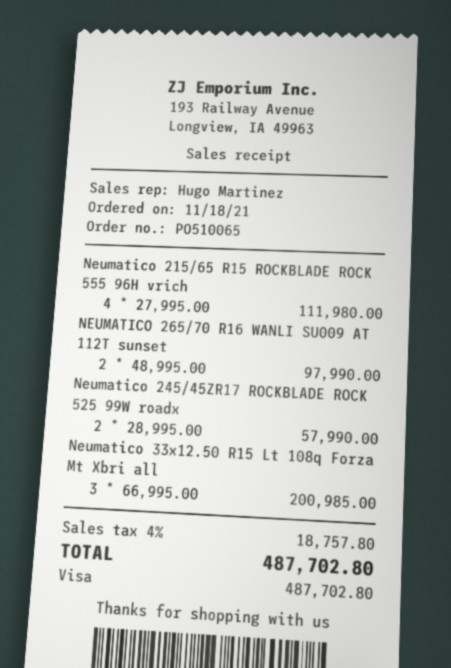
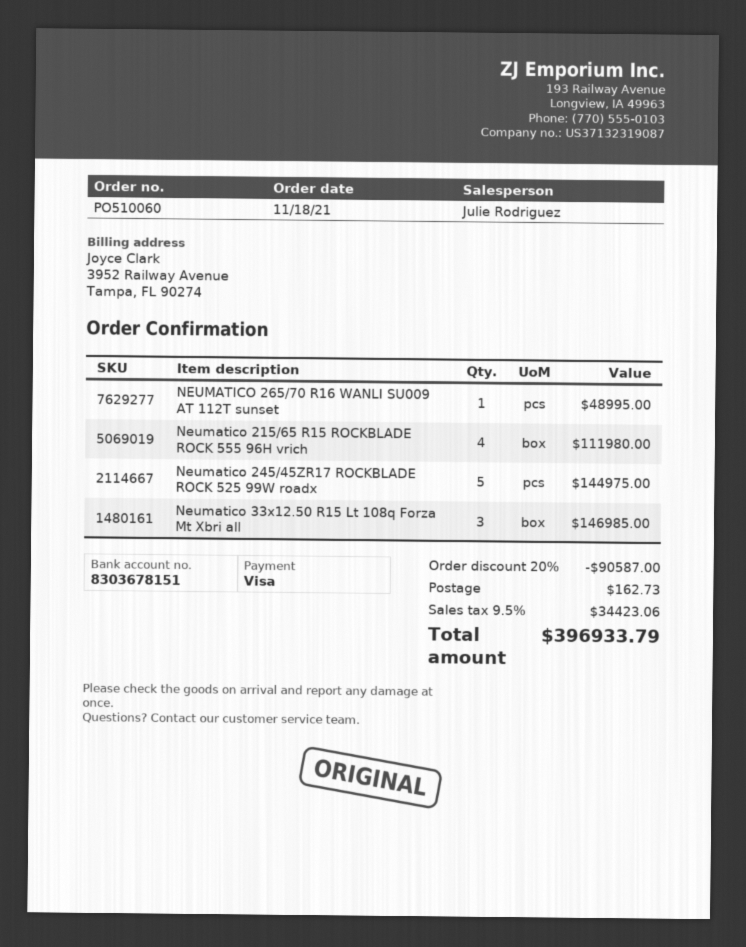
order number: PO510065 -> PO510060
sales rep: Hugo Martinez -> Julie Rodriguez
NEUMATICO 265/70 R16 WANLI SU009 AT 112T sunset: 2 for 97990.00 -> 1 for 48995.00
Neumatico 245/45ZR17 ROCKBLADE ROCK 525 99W roadx: 2 for 57990.00 -> 5 for 144975.00
Neumatico 33x12.50 R15 Lt 108q Forza Mt Xbri all: 3 for 200985.00 -> 3 for 146985.00
discount: none -> 20% = 90587.00
shipping: none -> 162.73
tax: 4% = 18757.80 -> 9.5% = 34423.06
total: 487702.80 -> 396933.79

